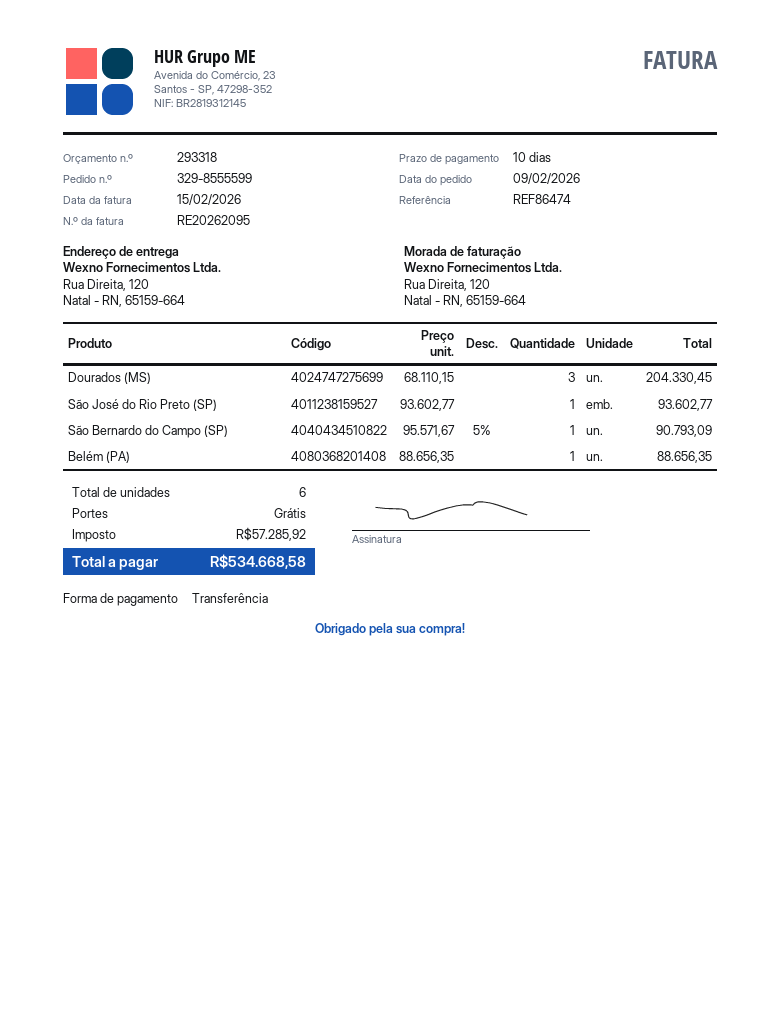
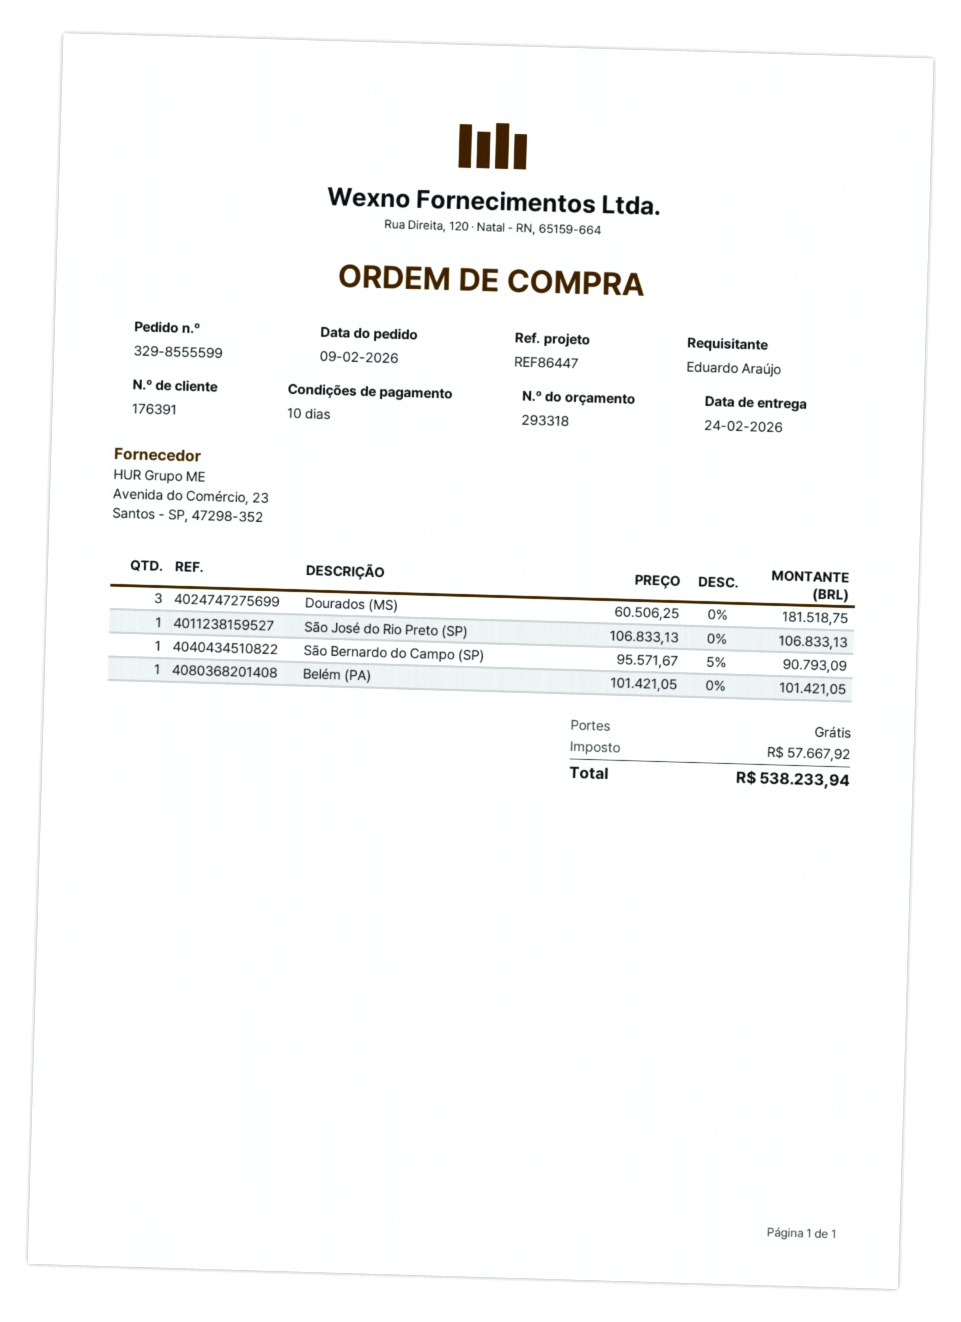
reference: REF86474 -> REF86447
Dourados (MS): 3 x 68110.15 = 204330.45 -> 3 x 60506.25 = 181518.75
São José do Rio Preto (SP): 1 x 93602.77 = 93602.77 -> 1 x 106833.13 = 106833.13
Belém (PA): 1 x 88656.35 = 88656.35 -> 1 x 101421.05 = 101421.05
tax: 57285.92 -> 57667.92
total: 534668.58 -> 538233.94

